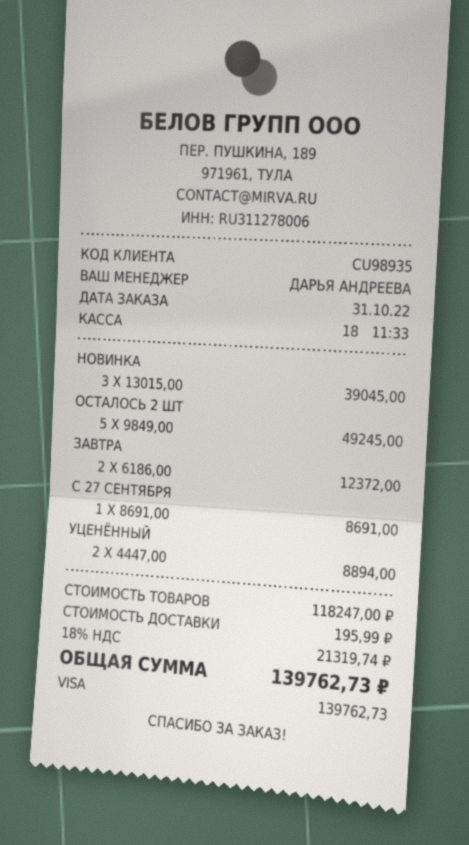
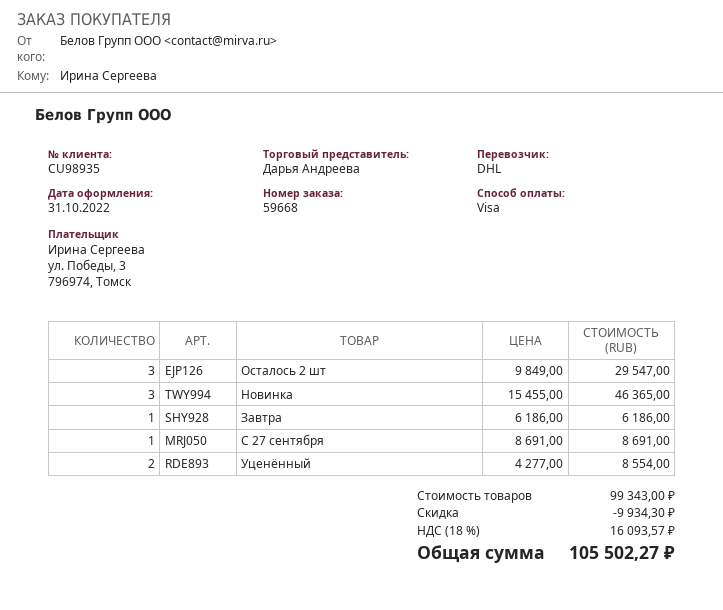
НОВИНКА: 3 x 13015.00 = 39045.00 -> 3 x 15455.00 = 46365.00
ОСТАЛОСЬ 2 ШТ: 5 x 9849.00 = 49245.00 -> 3 x 9849.00 = 29547.00
ЗАВТРА: 2 x 6186.00 = 12372.00 -> 1 x 6186.00 = 6186.00
УЦЕНЁННЫЙ: 2 x 4447.00 = 8894.00 -> 2 x 4277.00 = 8554.00
subtotal: 118247.00 -> 99343.00
discount: none -> 9934.30
shipping: 195.99 -> none
tax: 18% = 21319.74 -> 18% = 16093.57
total: 139762.73 -> 105502.27

